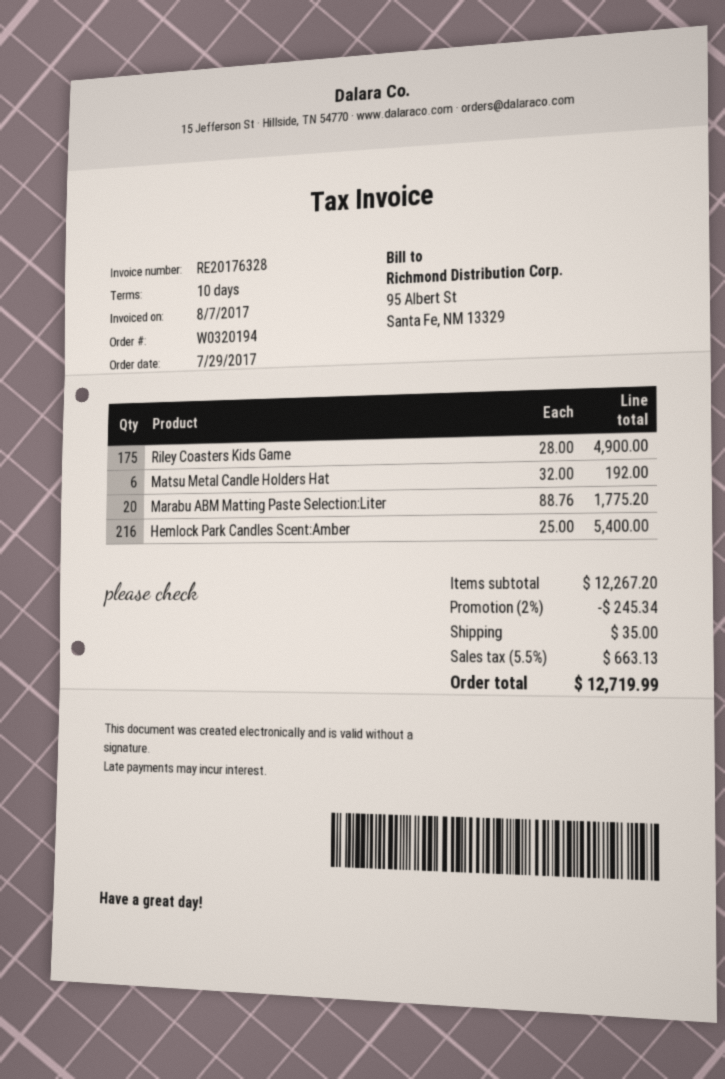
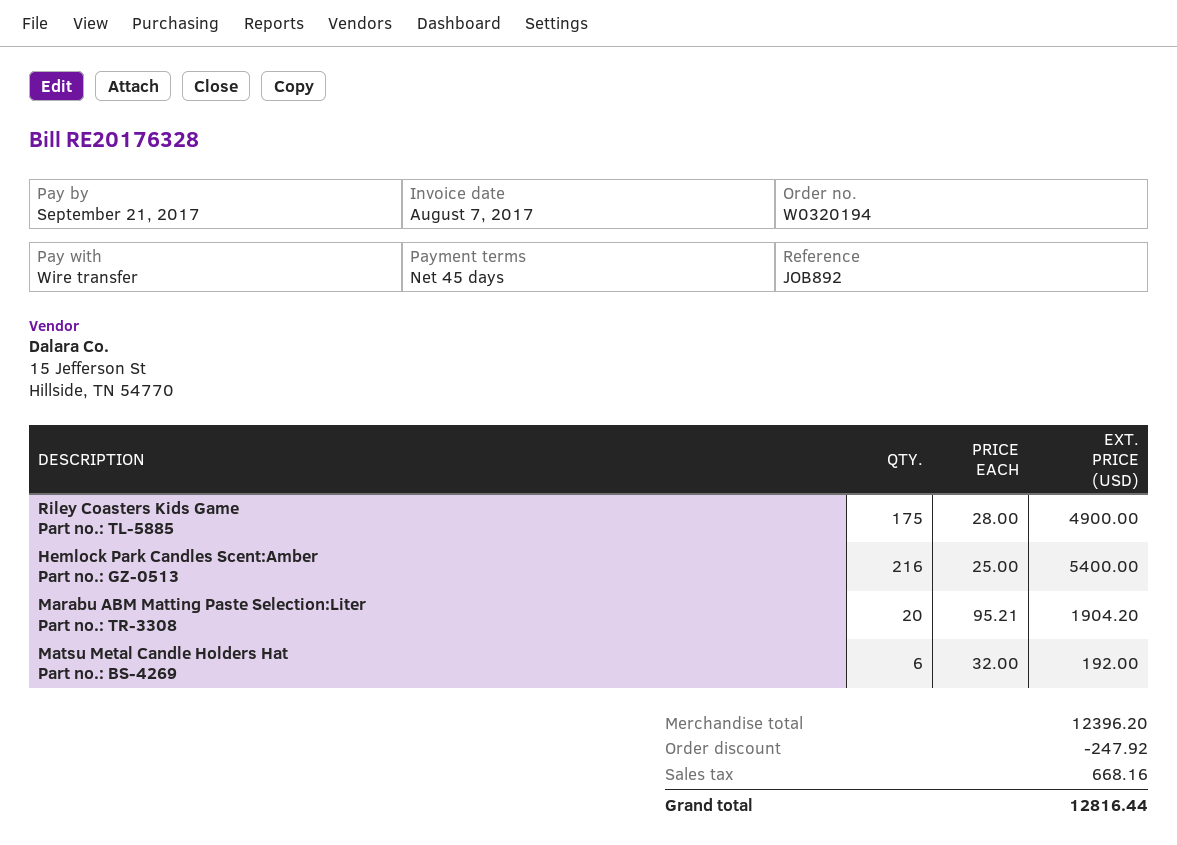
payment terms: 10 days -> 45 days
Marabu ABM Matting Paste Selection:Liter: 20 x 88.76 = 1775.20 -> 20 x 95.21 = 1904.20
subtotal: 12267.20 -> 12396.20
discount: 245.34 -> 247.92
shipping: 35.00 -> none
tax: 663.13 -> 668.16
total: 12719.99 -> 12816.44

